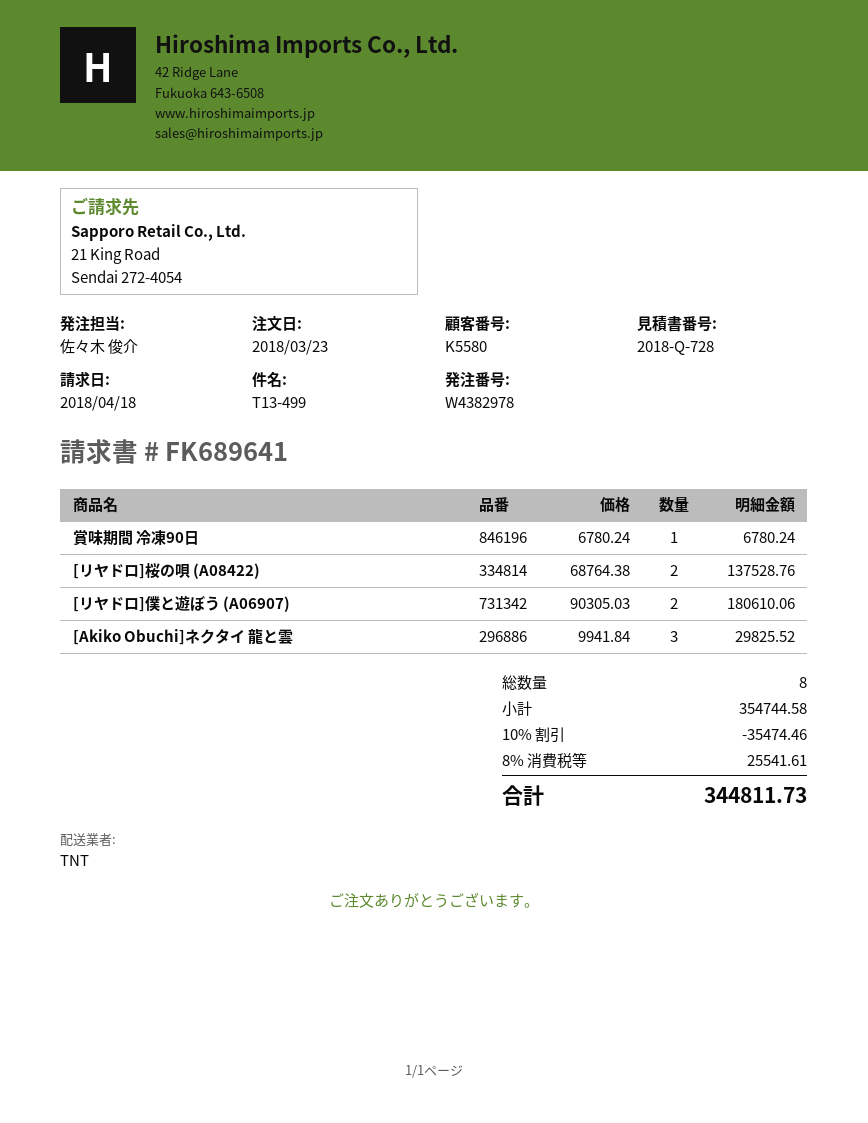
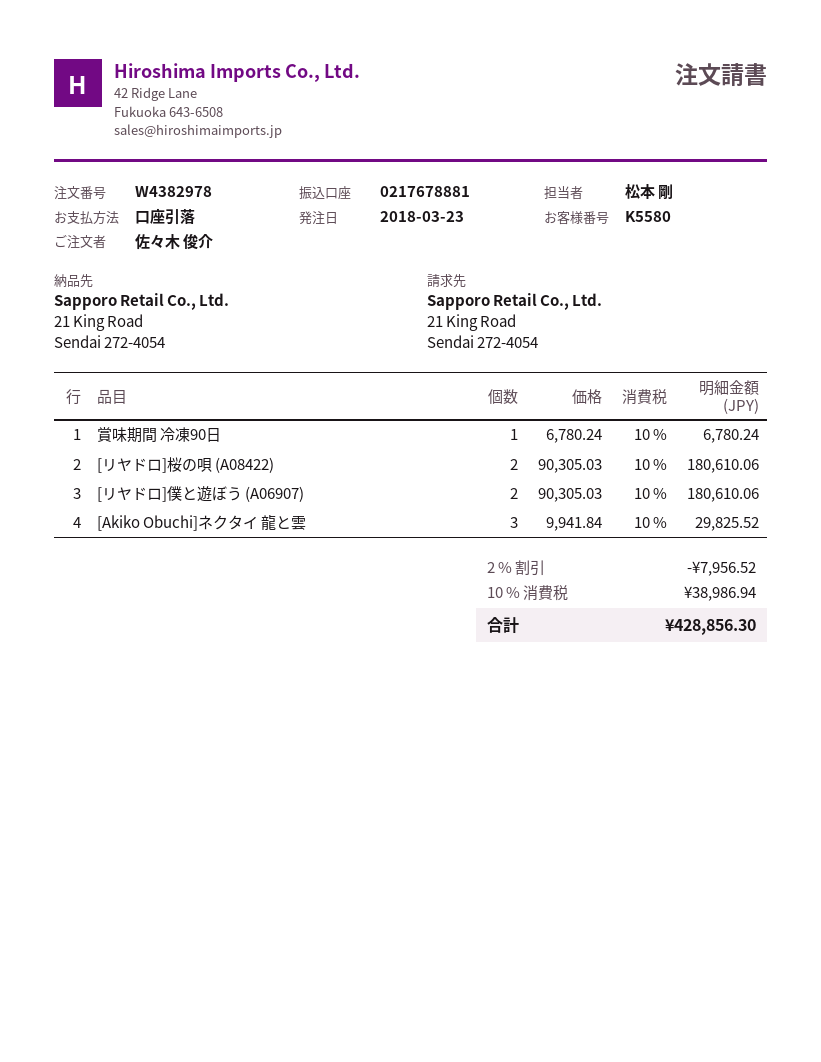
[リヤドロ]桜の唄 (A08422): 2 x 68764.38 = 137528.76 -> 2 x 90305.03 = 180610.06
discount: 10% = 35474.46 -> 2% = 7956.52
tax: 8% = 25541.61 -> 10% = 38986.94
total: 344811.73 -> 428856.30

